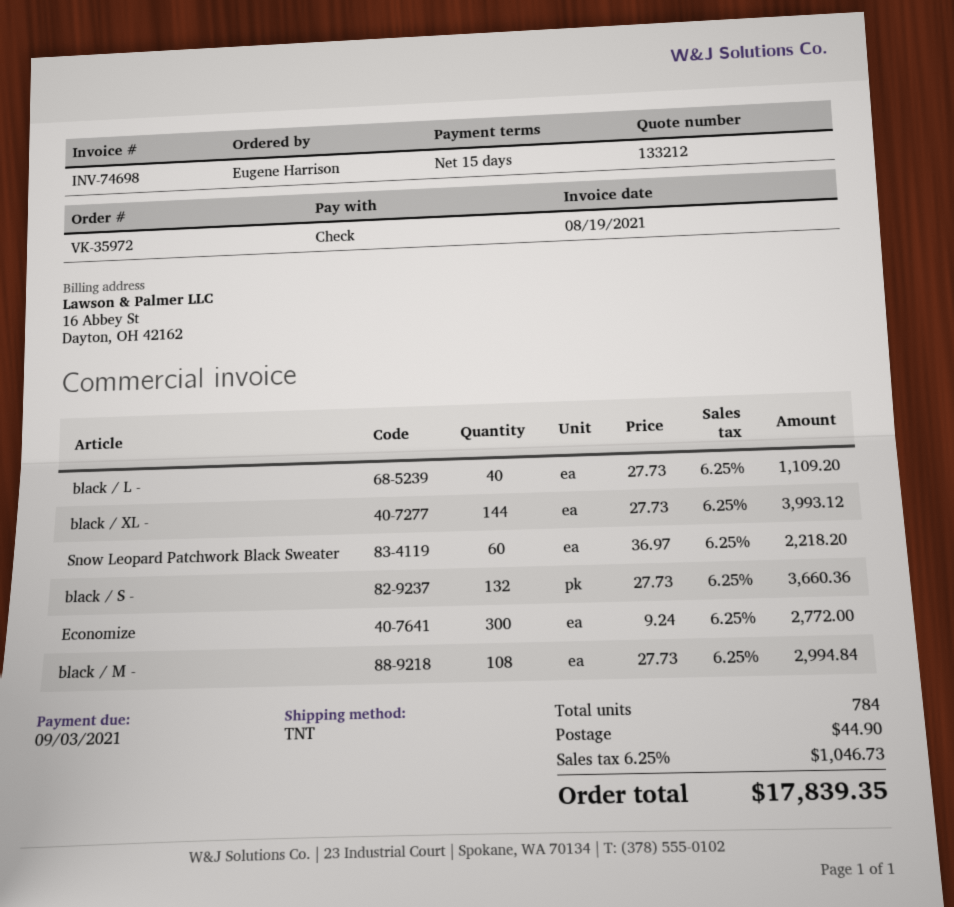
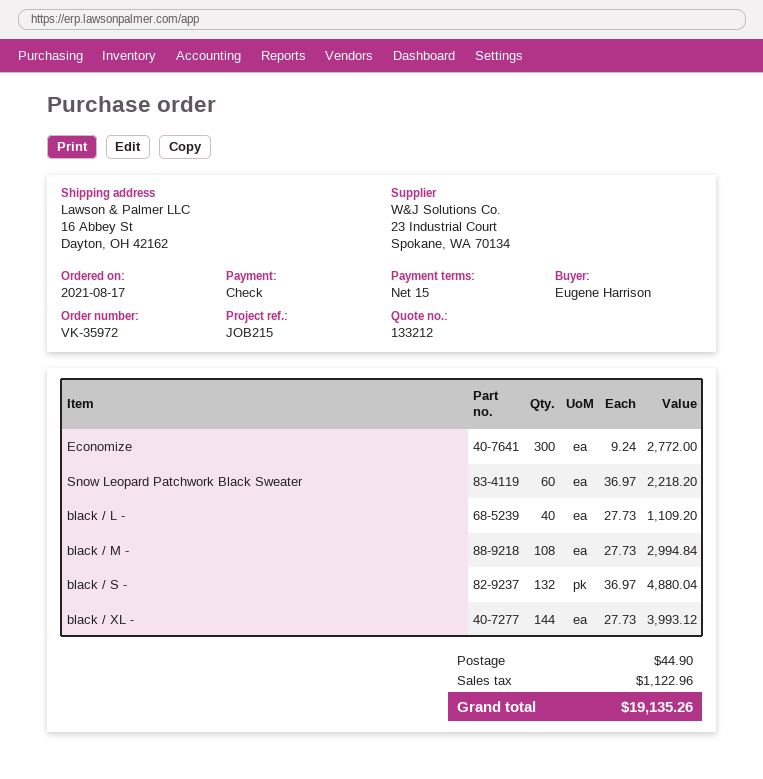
black / S -: 132 x 27.73 = 3660.36 -> 132 x 36.97 = 4880.04
tax: 1046.73 -> 1122.96
total: 17839.35 -> 19135.26

